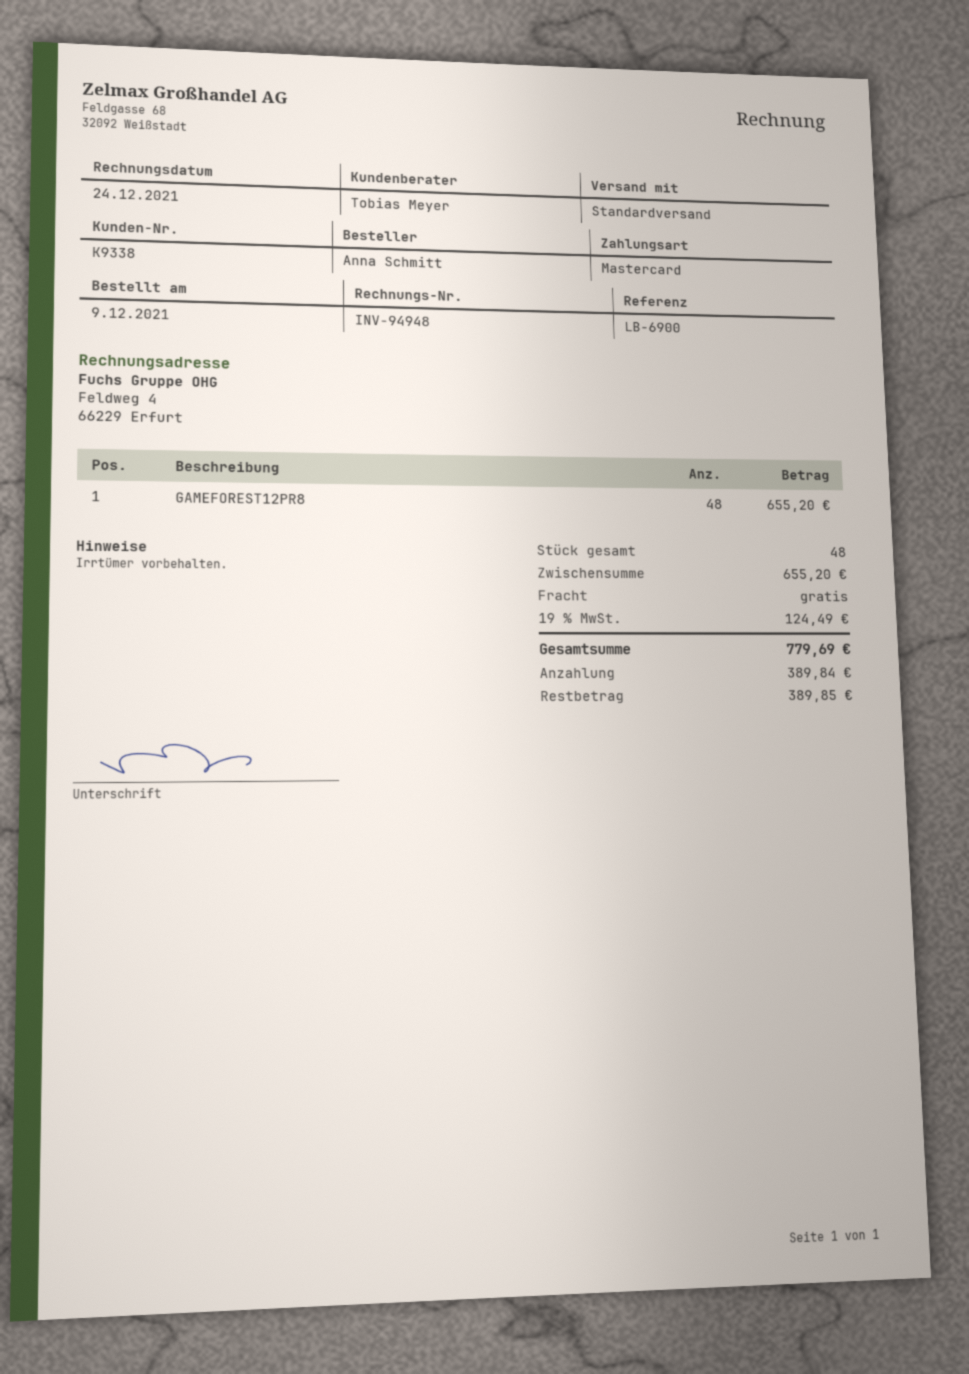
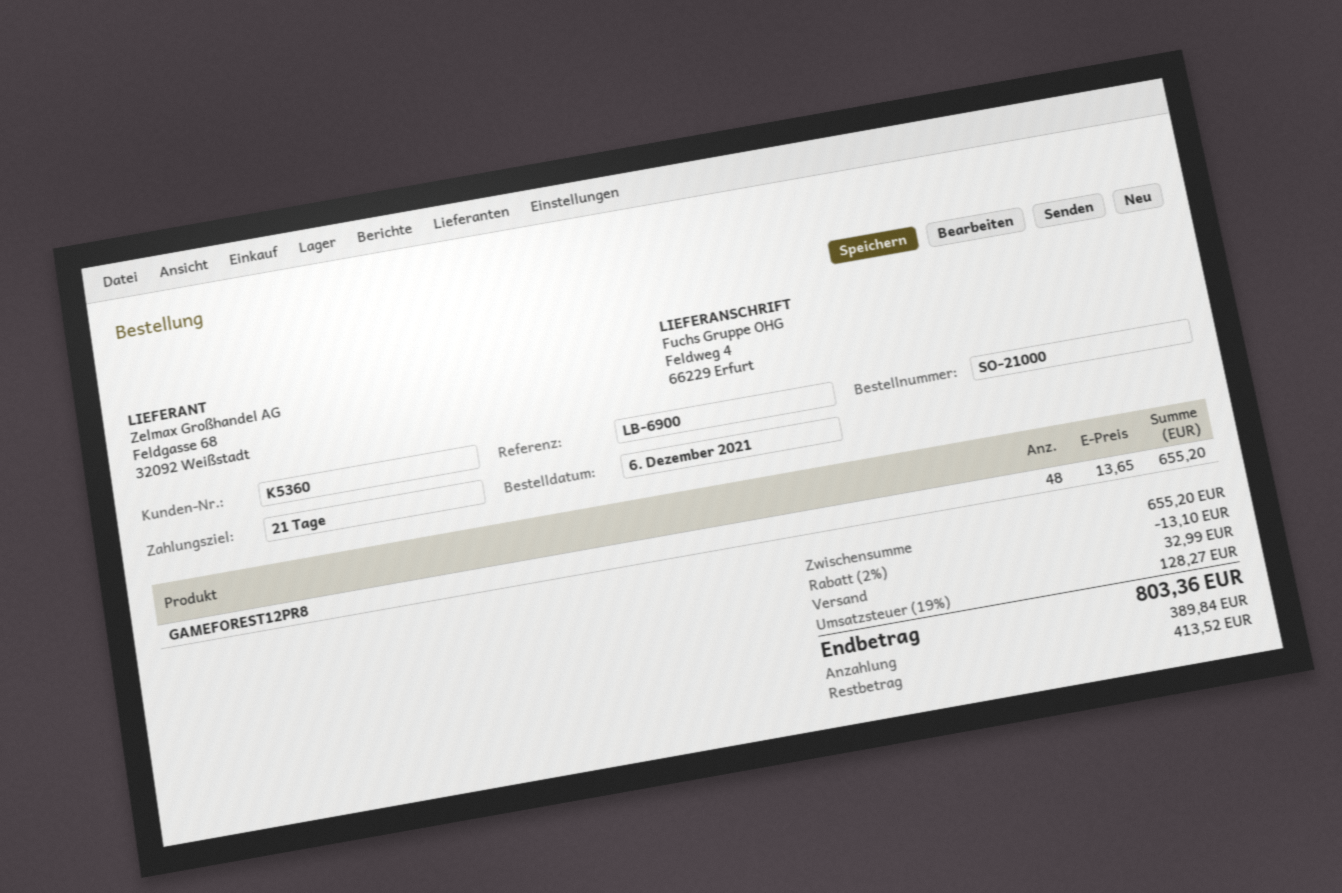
order date: 2021-12-09 -> 2021-12-06
customer number: K9338 -> K5360
discount: none -> 2% = 13.10
shipping: 0.00 -> 32.99
tax: 19% = 124.49 -> 19% = 128.27
total: 779.69 -> 803.36
balance: 389.85 -> 413.52

